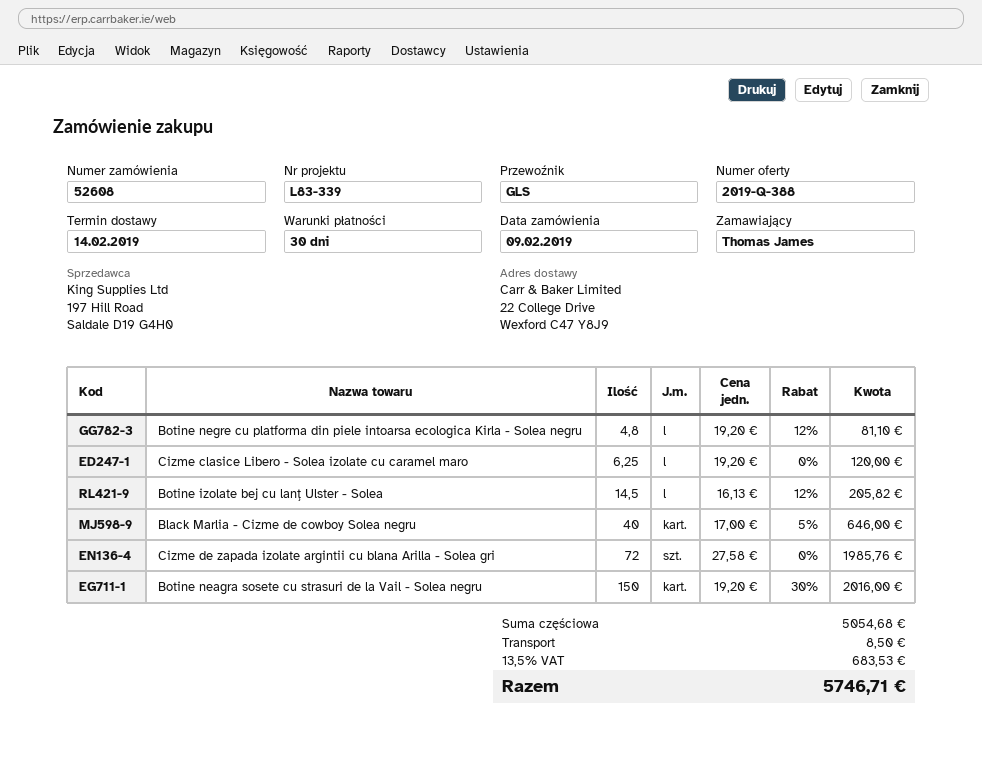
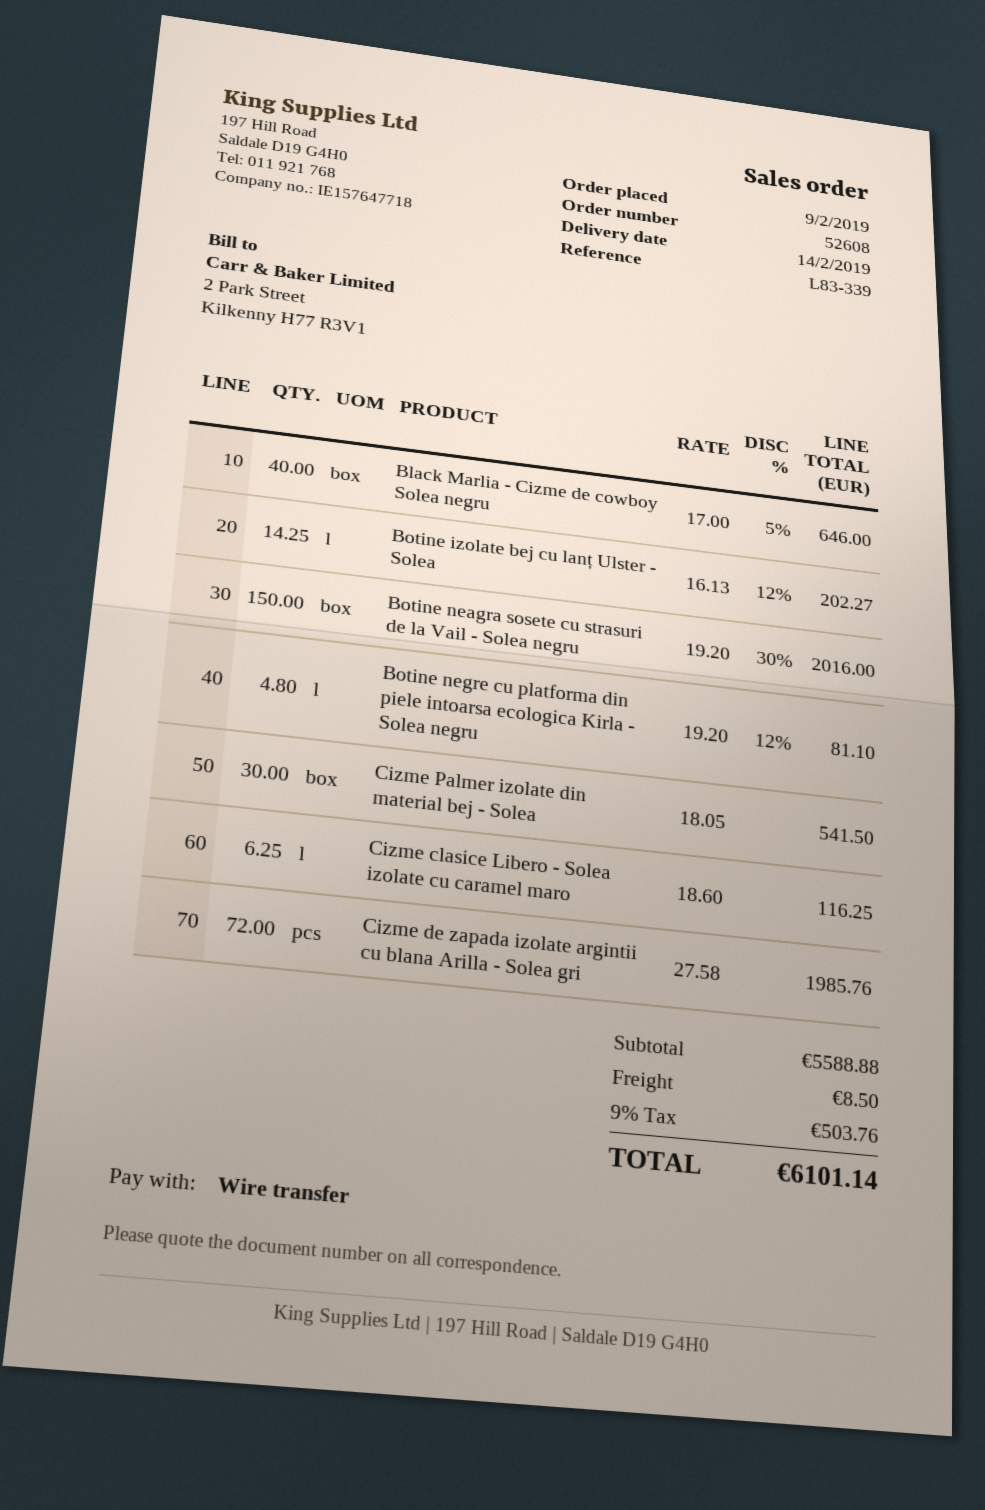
Cizme clasice Libero - Solea izolate cu caramel maro: 6.25 x 19.20 = 120.00 -> 6.25 x 18.60 = 116.25
Botine izolate bej cu lanț Ulster - Solea: 14.5 x 16.13 - 12% = 205.82 -> 14.25 x 16.13 - 12% = 202.27
Cizme Palmer izolate din material bej - Solea: none -> 30 x 18.05 = 541.50
subtotal: 5054.68 -> 5588.88
tax: 13.5% = 683.53 -> 9% = 503.76
total: 5746.71 -> 6101.14

